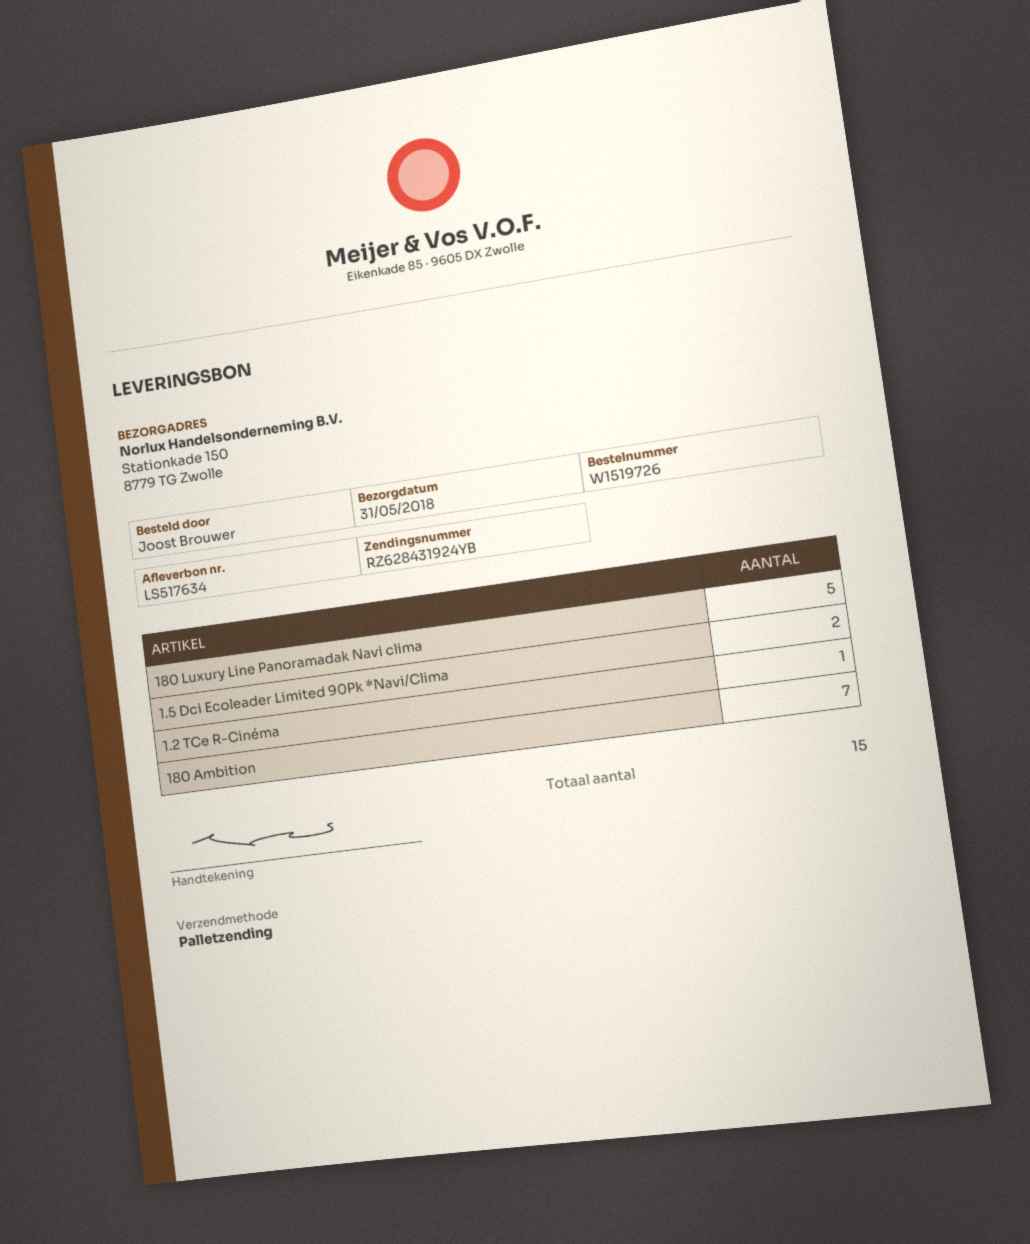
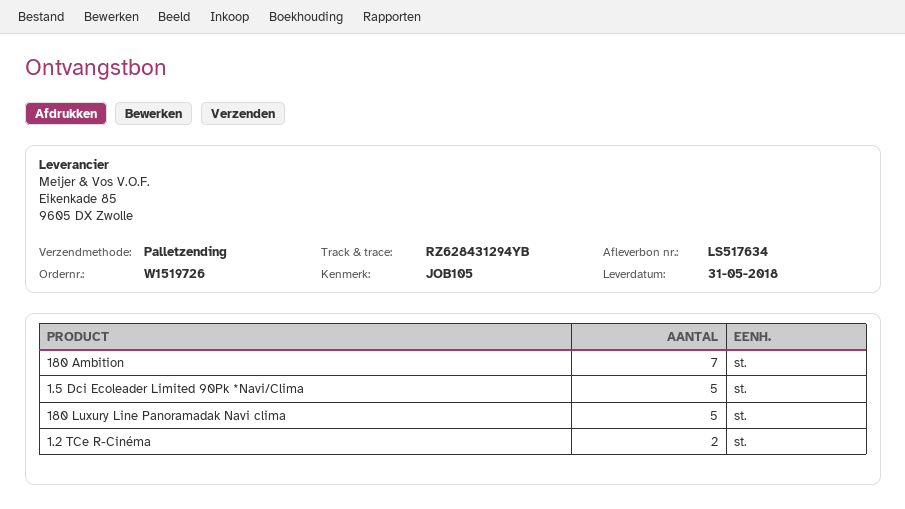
tracking number: RZ628431924YB -> RZ628431294YB
1.5 Dci Ecoleader Limited 90Pk *Navi/Clima: 2 -> 5
1.2 TCe R-Cinéma: 1 -> 2

